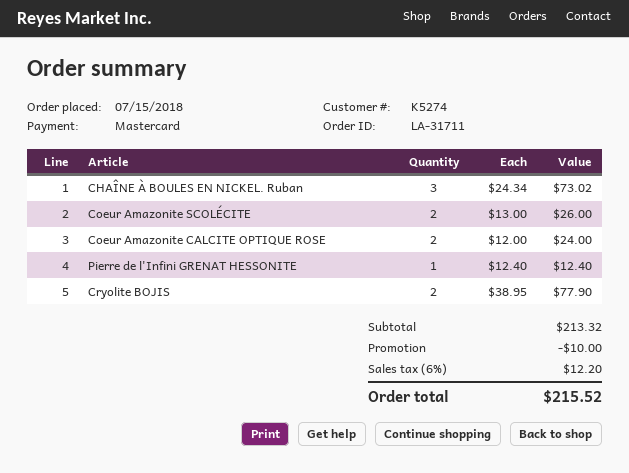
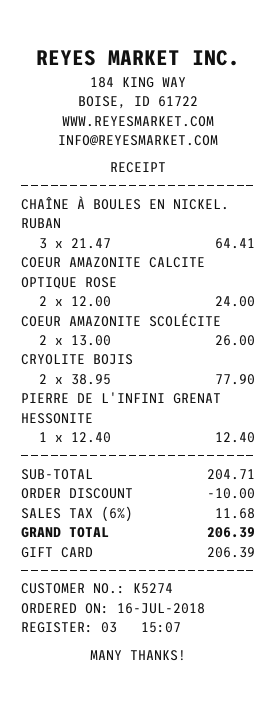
order date: 2018-07-15 -> 2018-07-16
payment method: Mastercard -> gift card
CHAÎNE À BOULES EN NICKEL. Ruban: 3 x 24.34 = 73.02 -> 3 x 21.47 = 64.41
subtotal: 213.32 -> 204.71
tax: 6% = 12.20 -> 6% = 11.68
total: 215.52 -> 206.39

